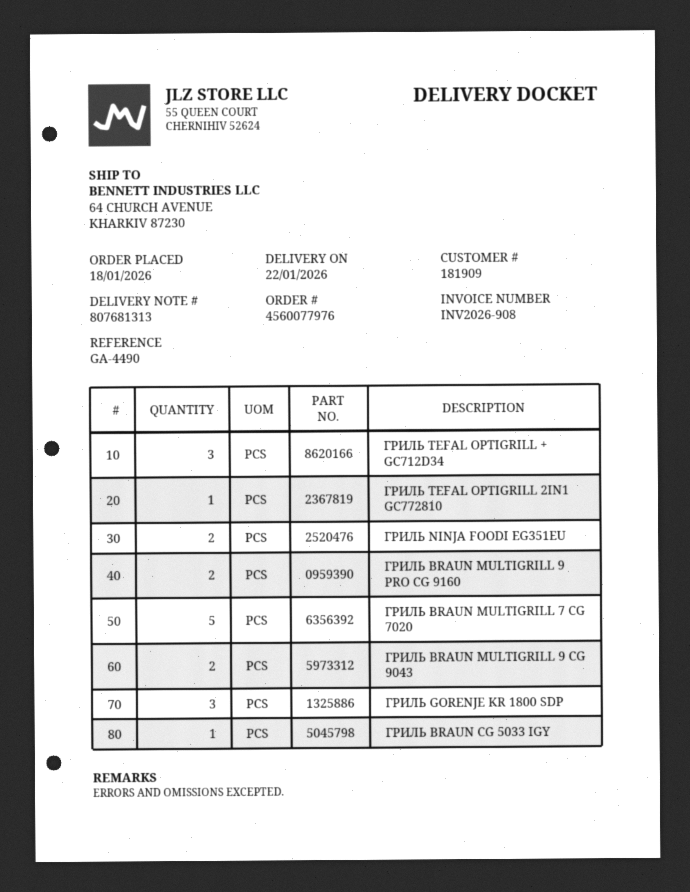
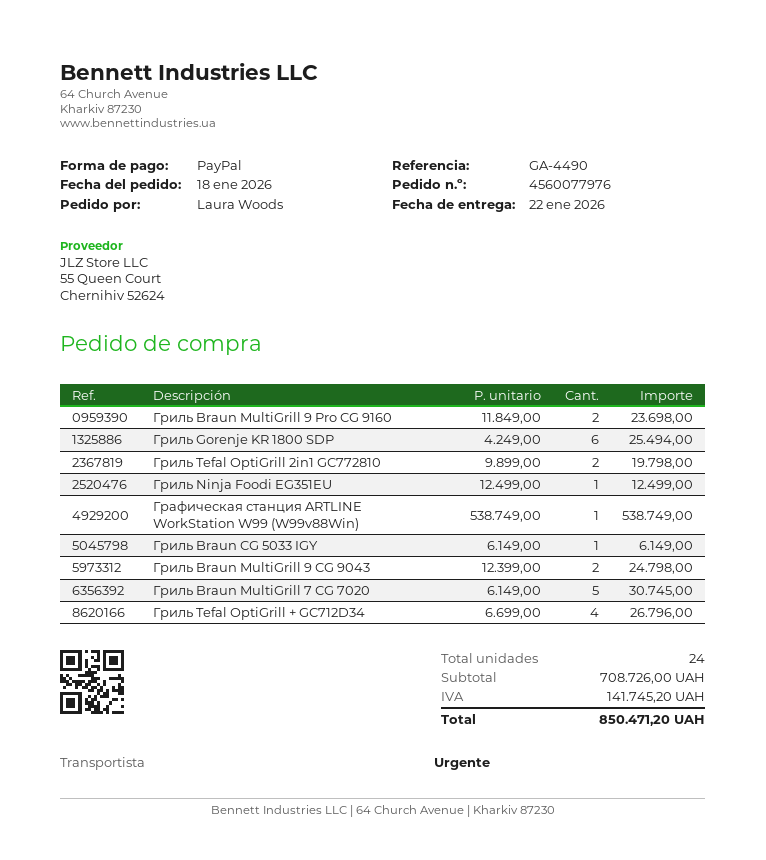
ГРИЛЬ TEFAL OPTIGRILL + GC712D34: 3 -> 4
ГРИЛЬ TEFAL OPTIGRILL 2IN1 GC772810: 1 -> 2
ГРИЛЬ NINJA FOODI EG351EU: 2 -> 1
ГРИЛЬ GORENJE KR 1800 SDP: 3 -> 6
Графическая станция ARTLINE WorkStation W99 (W99v88Win): none -> 1

